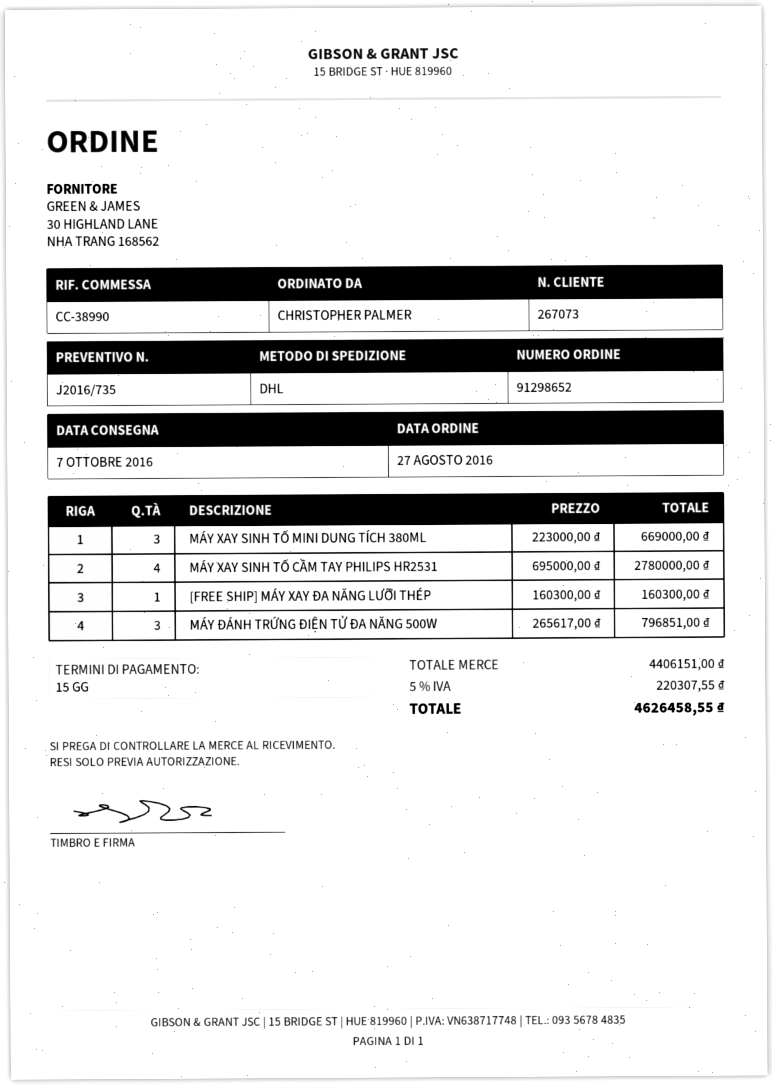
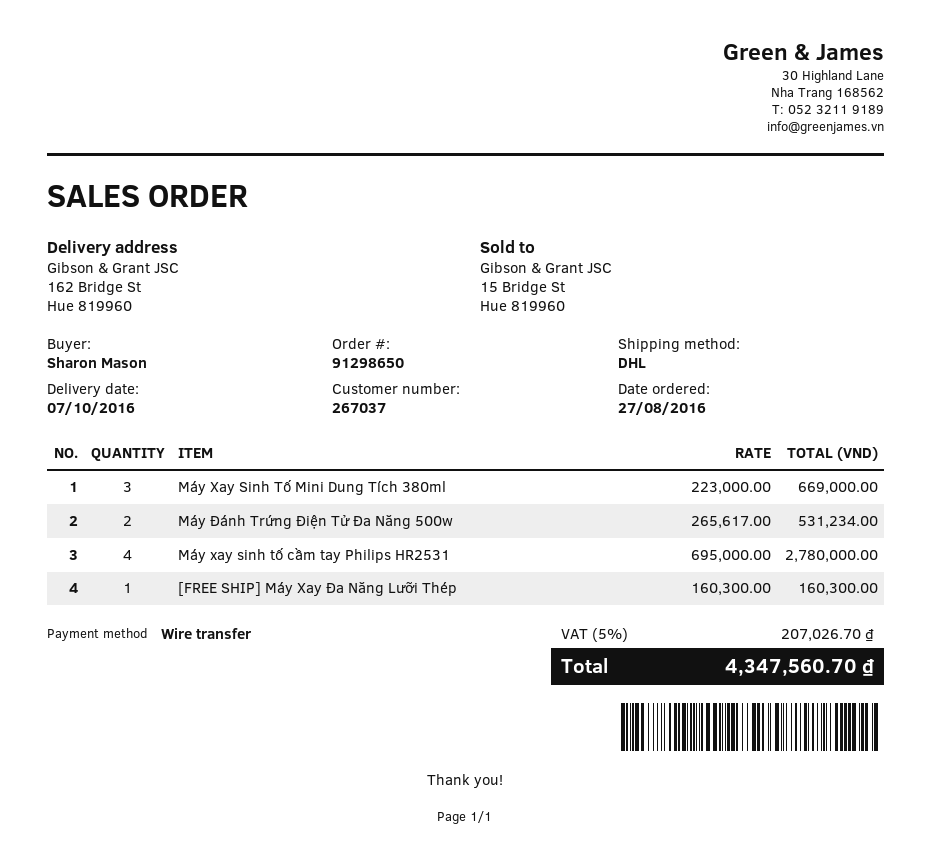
order number: 91298652 -> 91298650
customer number: 267073 -> 267037
ordered by: CHRISTOPHER PALMER -> Sharon Mason
MÁY ĐÁNH TRỨNG ĐIỆN TỬ ĐA NĂNG 500W: 3 x 265617.00 = 796851.00 -> 2 x 265617.00 = 531234.00
tax: 5% = 220307.55 -> 5% = 207026.70
total: 4626458.55 -> 4347560.70

